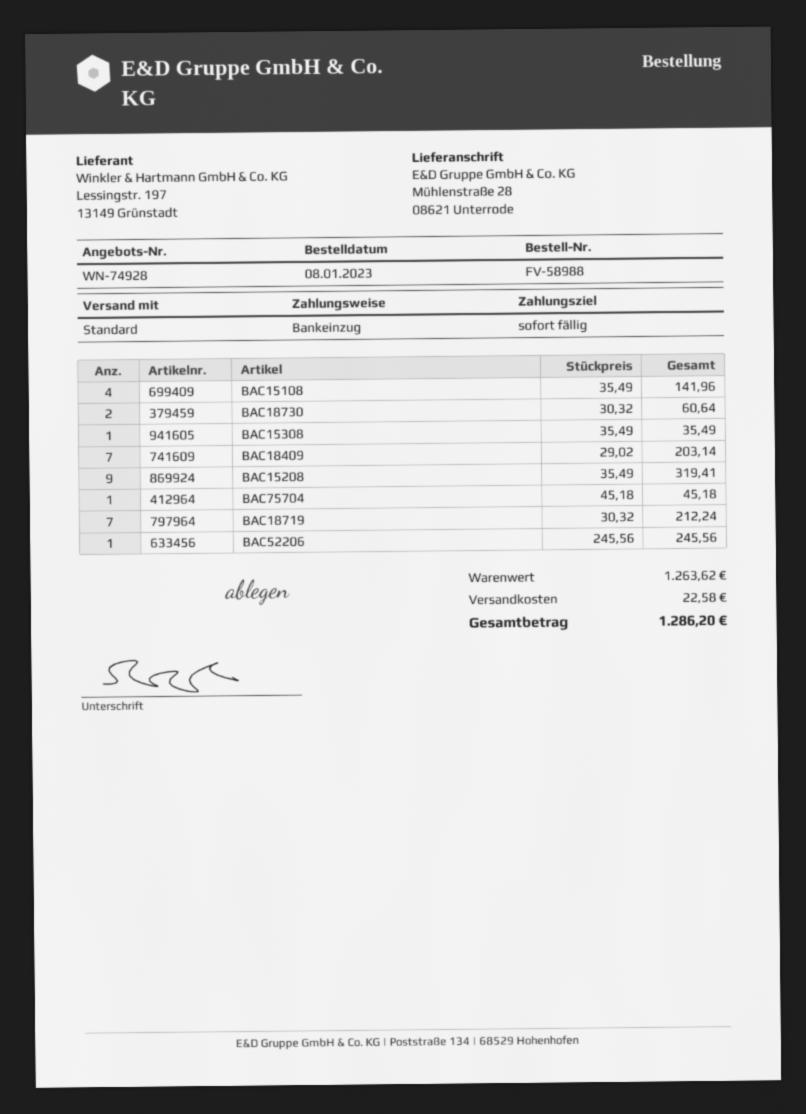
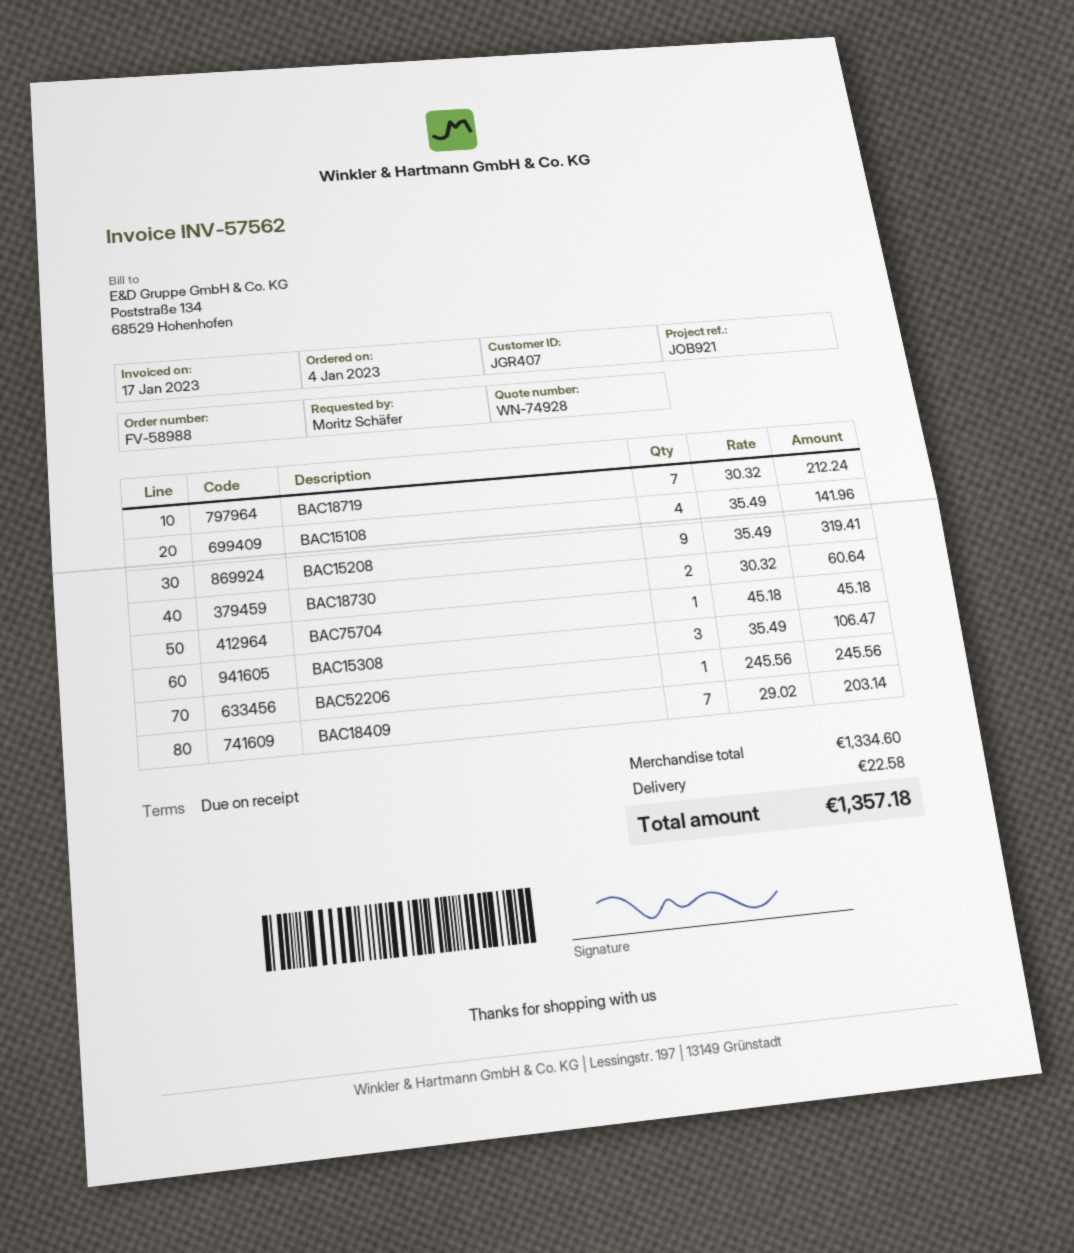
order date: 2023-01-08 -> 2023-01-04
BAC15308: 1 x 35.49 = 35.49 -> 3 x 35.49 = 106.47
subtotal: 1263.62 -> 1334.60
total: 1286.20 -> 1357.18

